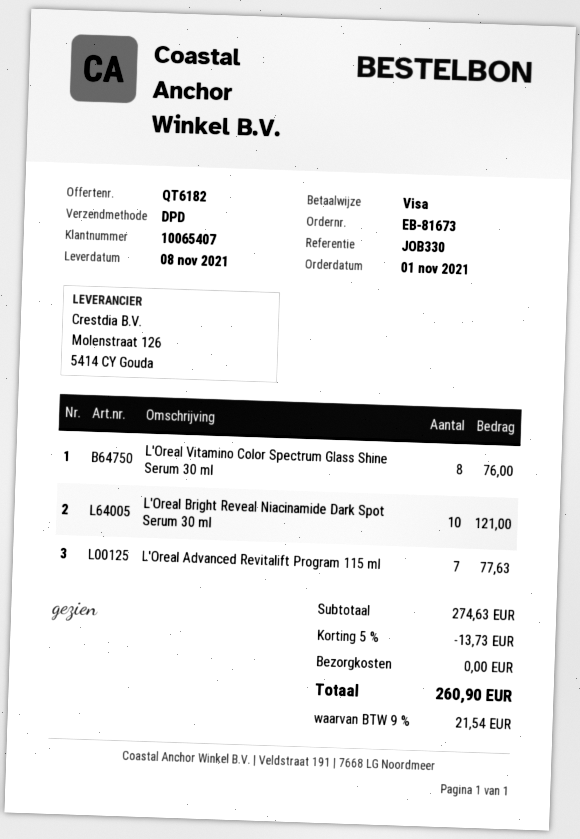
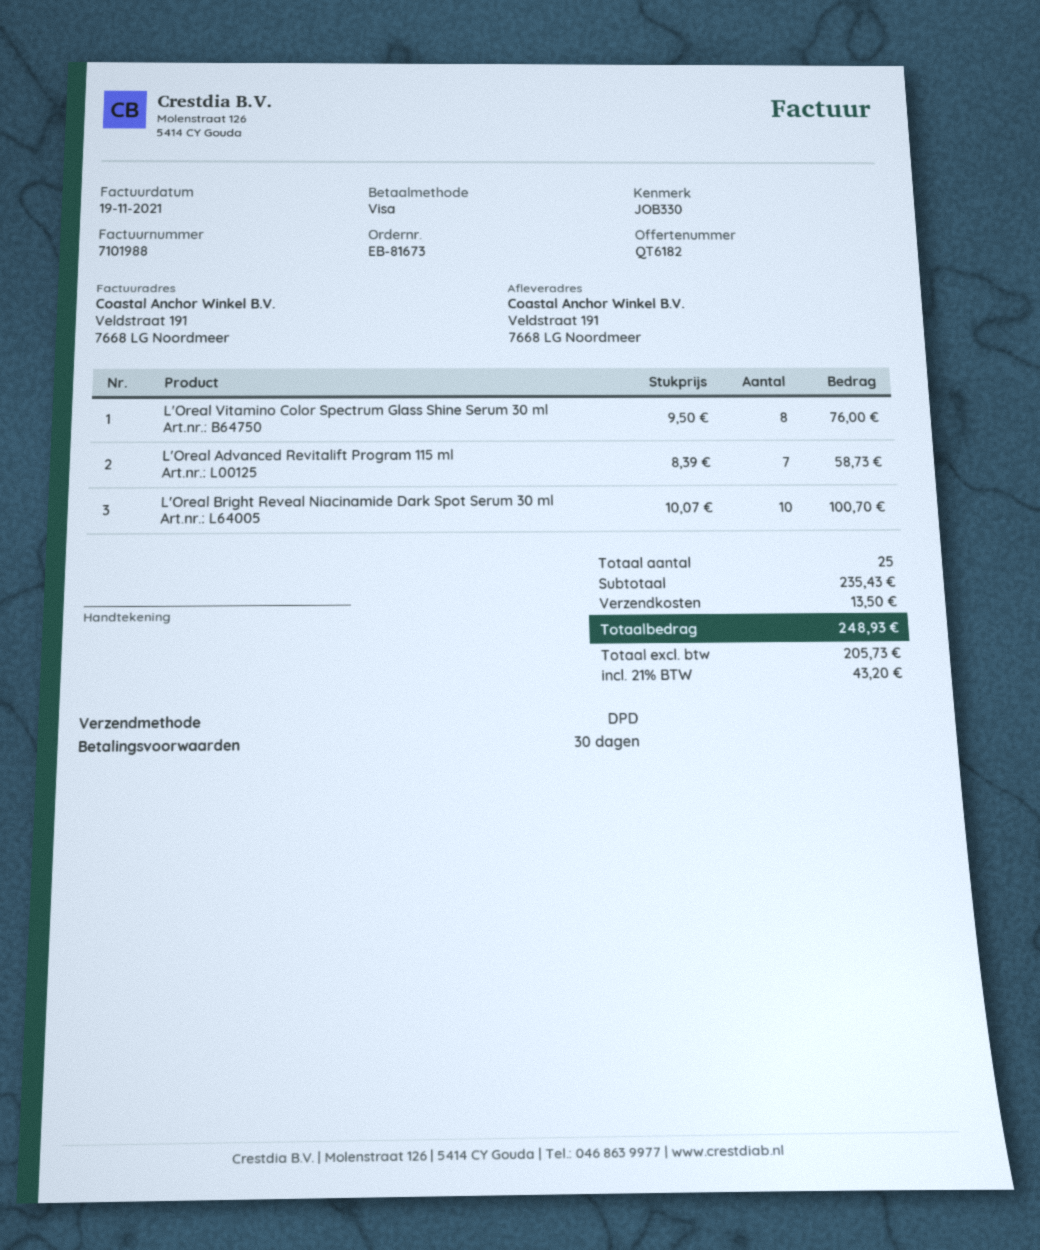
L'Oreal Bright Reveal Niacinamide Dark Spot Serum 30 ml: 10 for 121.00 -> 10 for 100.70
L'Oreal Advanced Revitalift Program 115 ml: 7 for 77.63 -> 7 for 58.73
subtotal: 274.63 -> 235.43
discount: 5% = 13.73 -> none
shipping: 0.00 -> 13.50
tax: 9% = 21.54 -> 21% = 43.20
total: 260.90 -> 248.93

